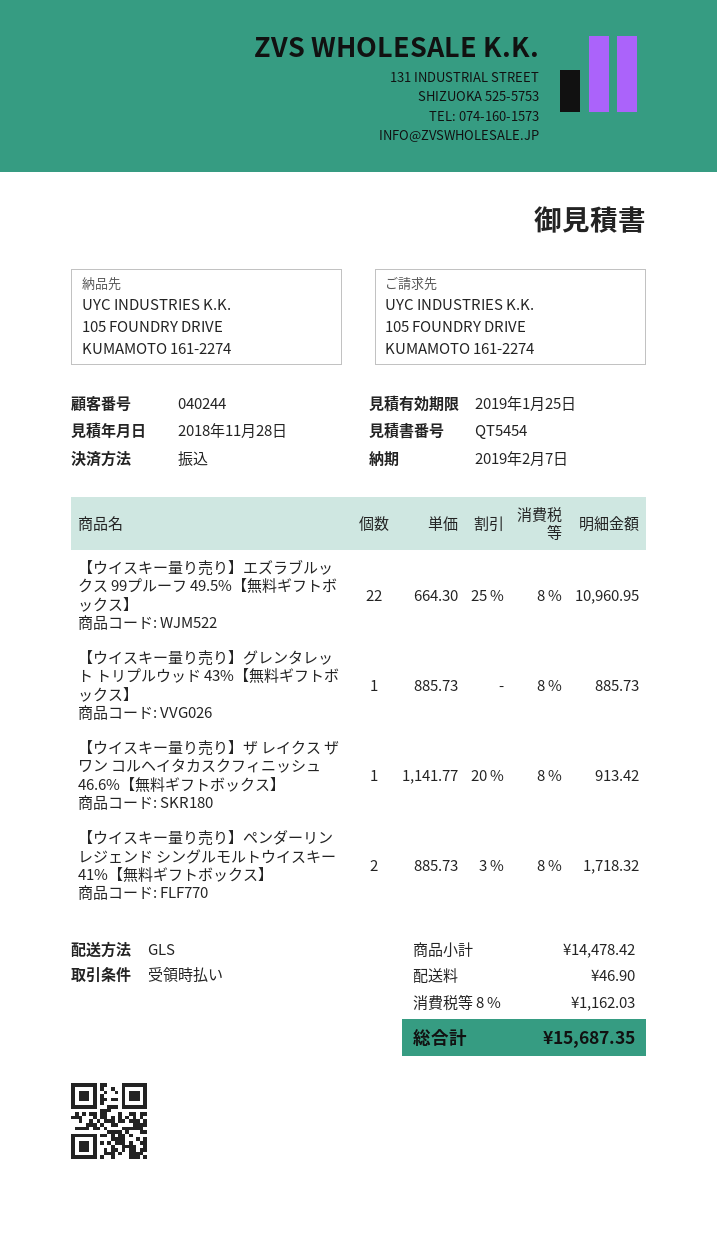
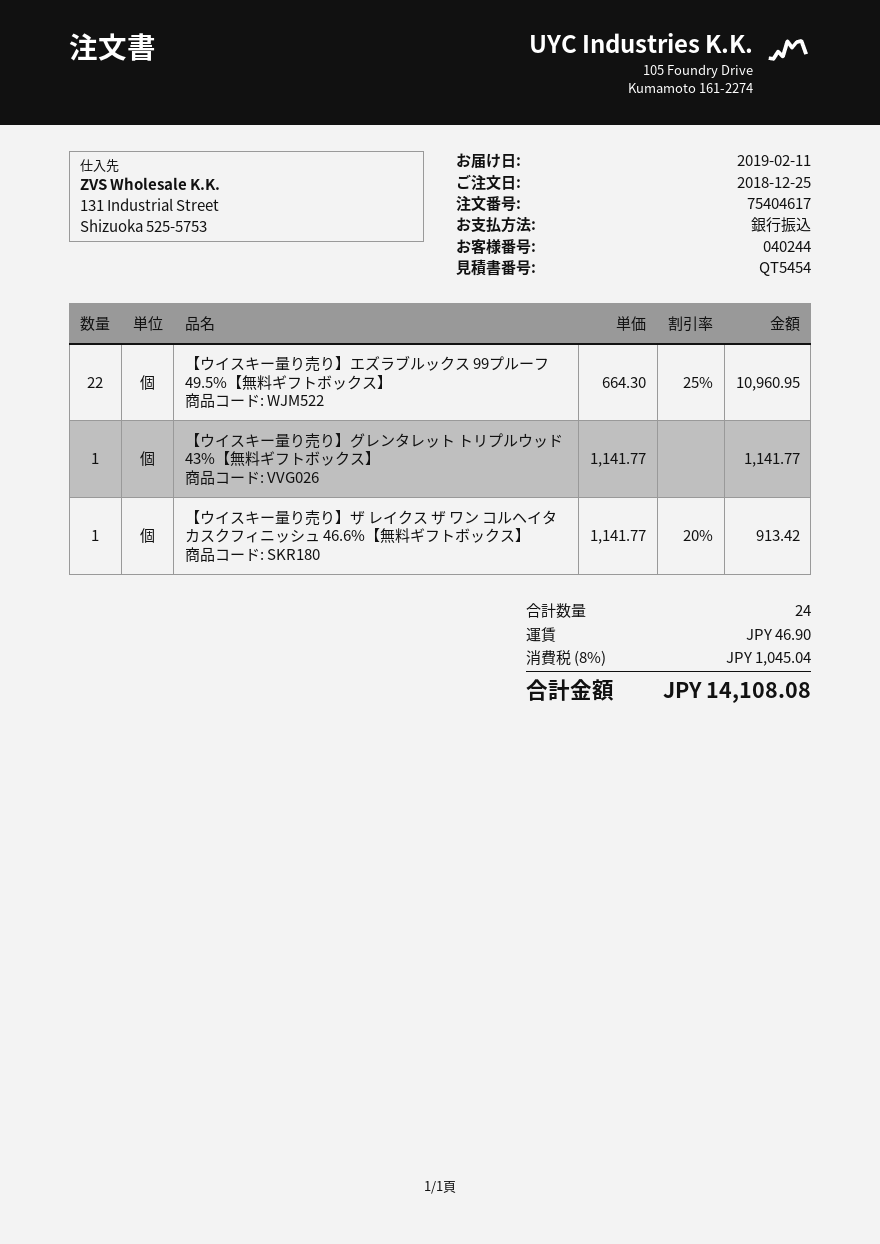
delivery date: 2019-02-07 -> 2019-02-11
【ウイスキー量り売り】グレンタレット トリプルウッド 43%【無料ギフトボックス】: 1 x 885.73 = 885.73 -> 1 x 1141.77 = 1141.77
【ウイスキー量り売り】ペンダーリン レジェンド シングルモルトウイスキー 41%【無料ギフトボックス】: 2 x 885.73 - 3% = 1718.32 -> none
tax: 8% = 1162.03 -> 8% = 1045.04
total: 15687.35 -> 14108.08

